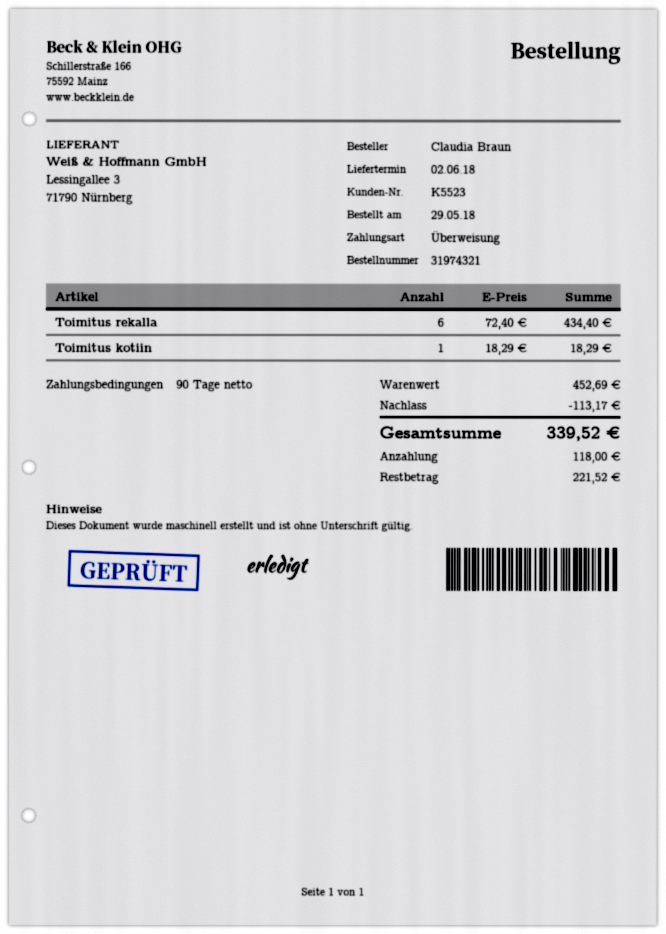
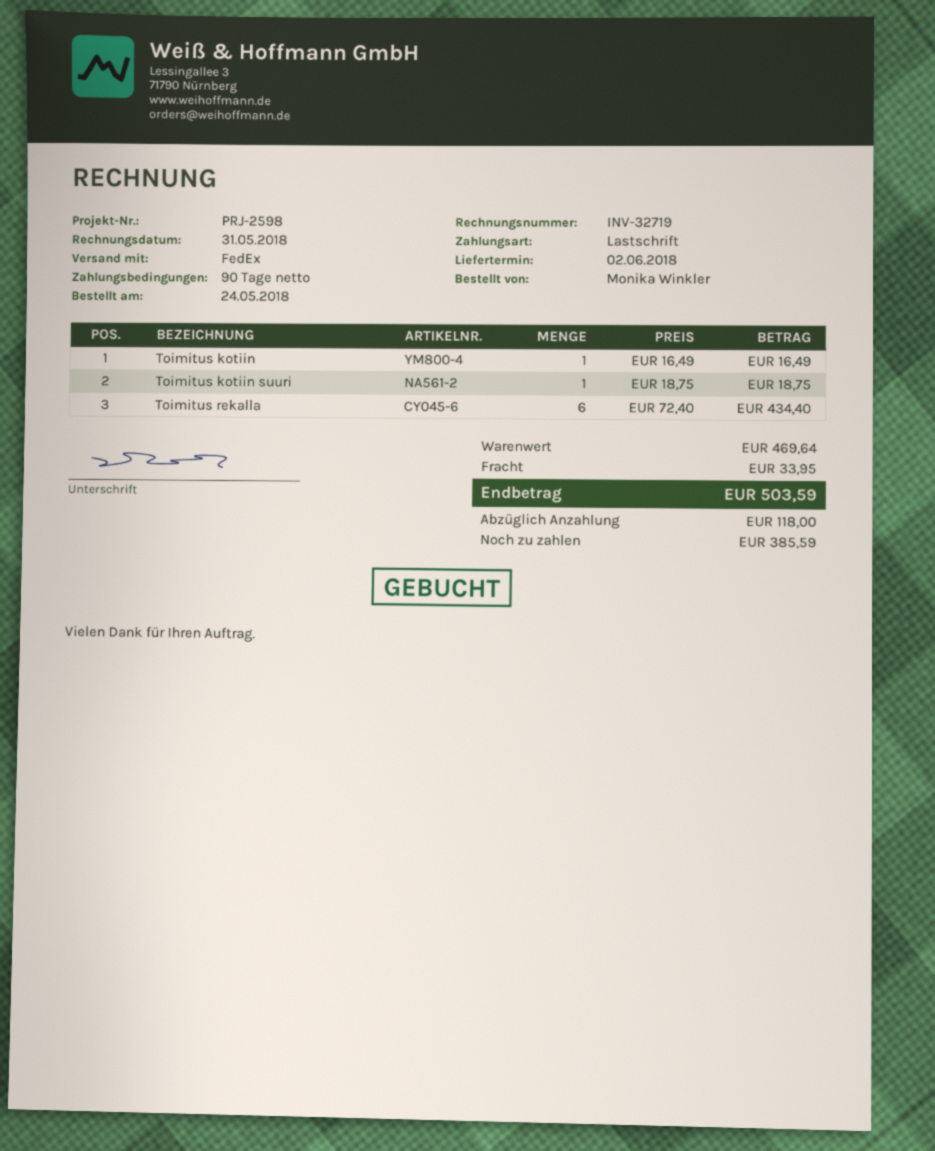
order date: 2018-05-29 -> 2018-05-24
ordered by: Claudia Braun -> Monika Winkler
payment method: bank transfer -> direct debit
Toimitus kotiin: 1 x 18.29 = 18.29 -> 1 x 16.49 = 16.49
Toimitus kotiin suuri: none -> 1 x 18.75 = 18.75
subtotal: 452.69 -> 469.64
discount: 113.17 -> none
shipping: none -> 33.95
total: 339.52 -> 503.59
balance: 221.52 -> 385.59

